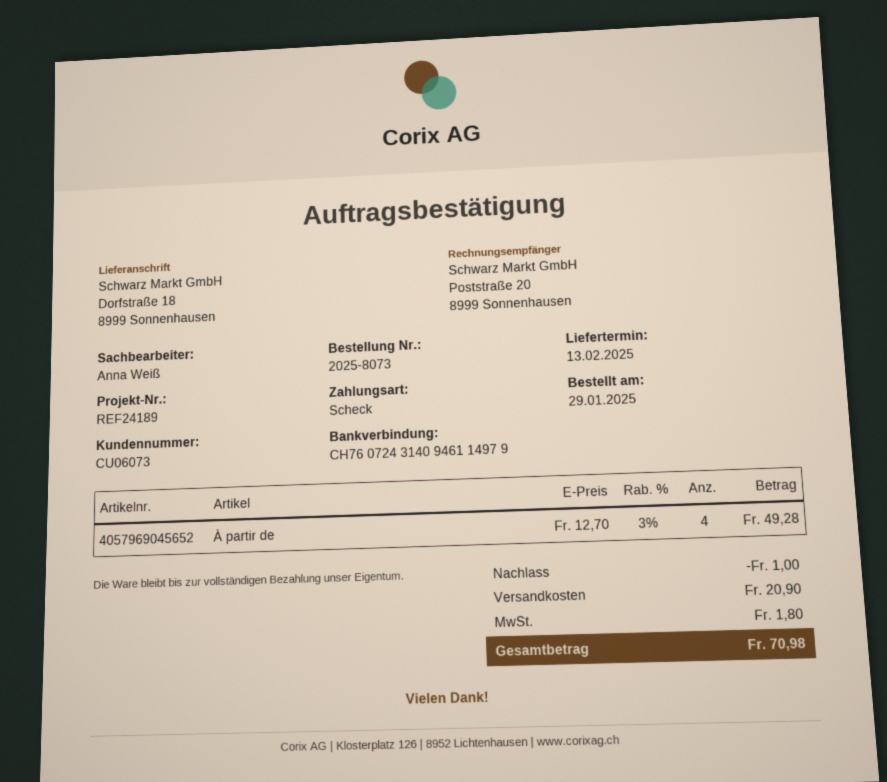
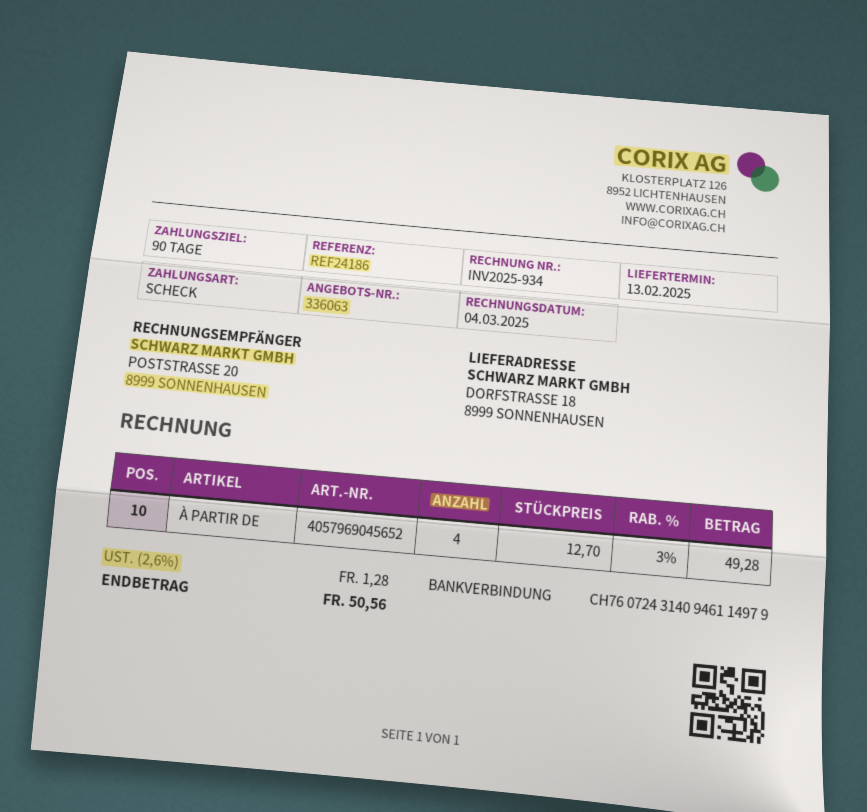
reference: REF24189 -> REF24186
discount: 1.00 -> none
shipping: 20.90 -> none
tax: 1.80 -> 1.28
total: 70.98 -> 50.56

